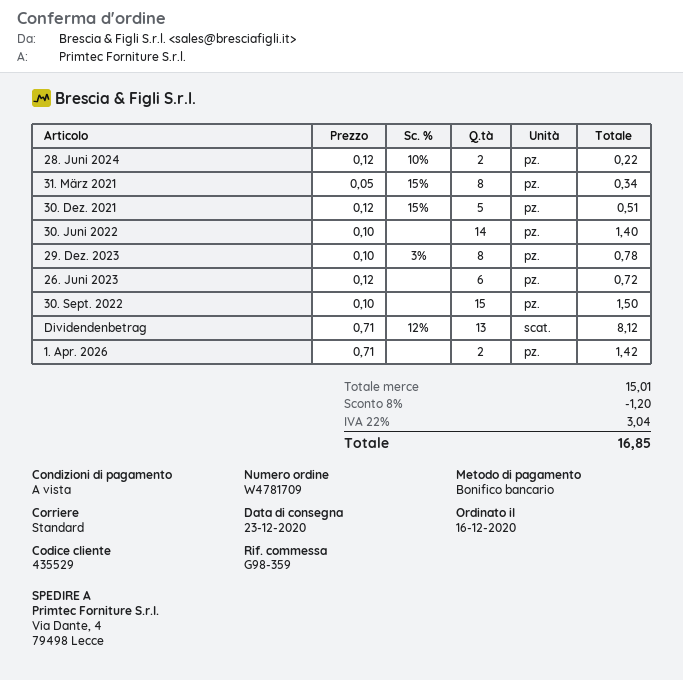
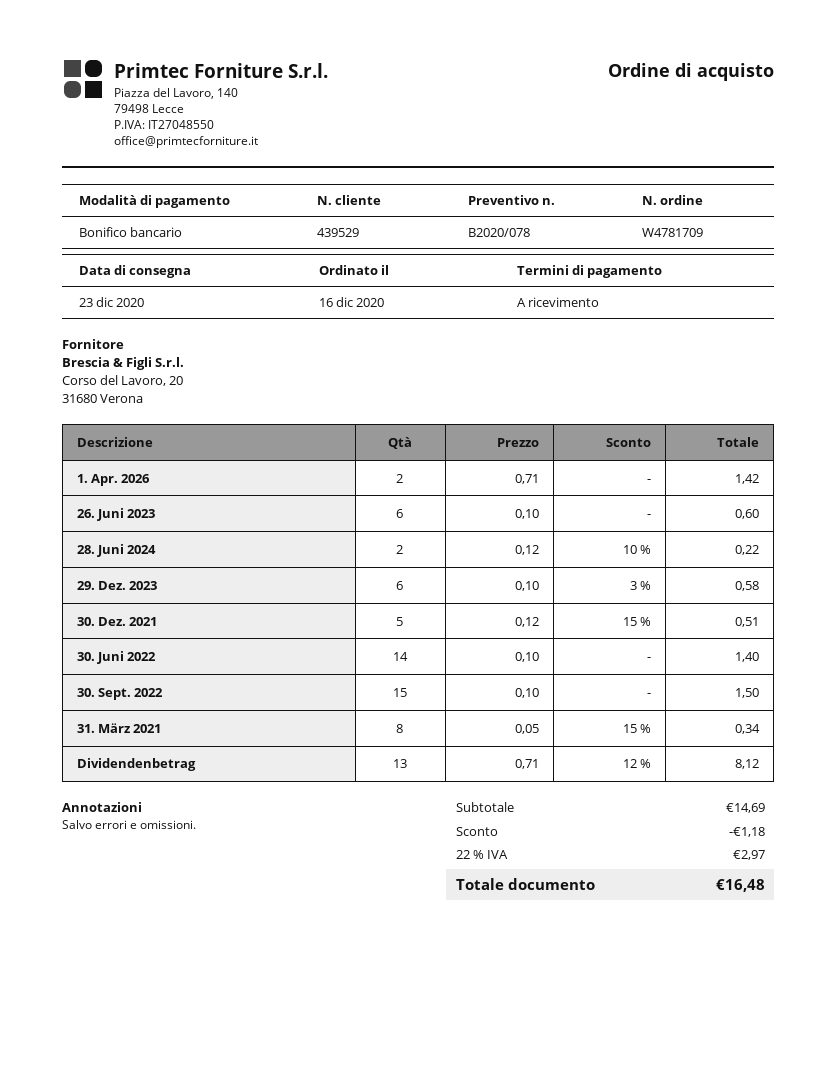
customer number: 435529 -> 439529
29. Dez. 2023: 8 x 0.10 - 3% = 0.78 -> 6 x 0.10 - 3% = 0.58
26. Juni 2023: 6 x 0.12 = 0.72 -> 6 x 0.10 = 0.60
subtotal: 15.01 -> 14.69
discount: 1.20 -> 1.18
tax: 22% = 3.04 -> 22% = 2.97
total: 16.85 -> 16.48

